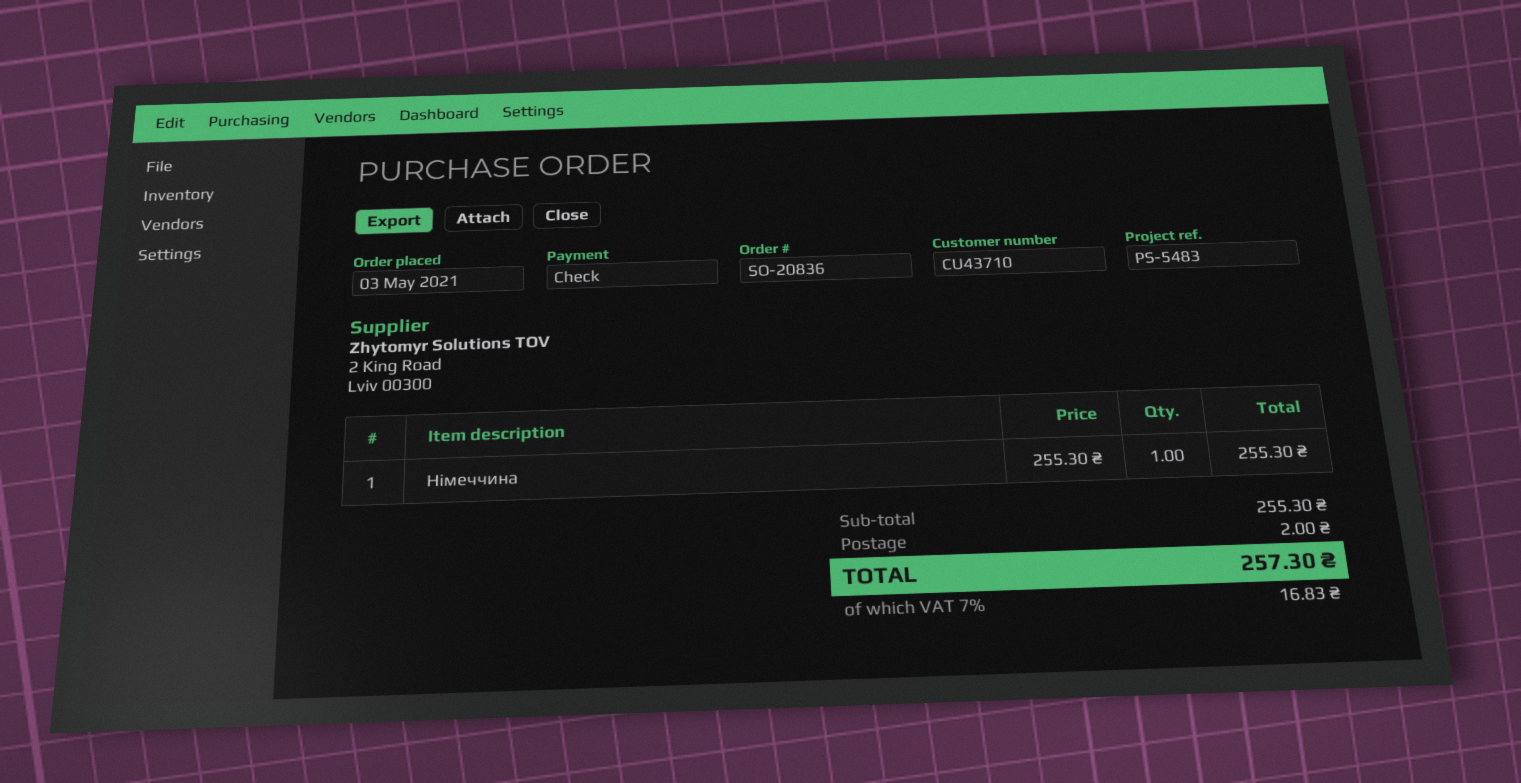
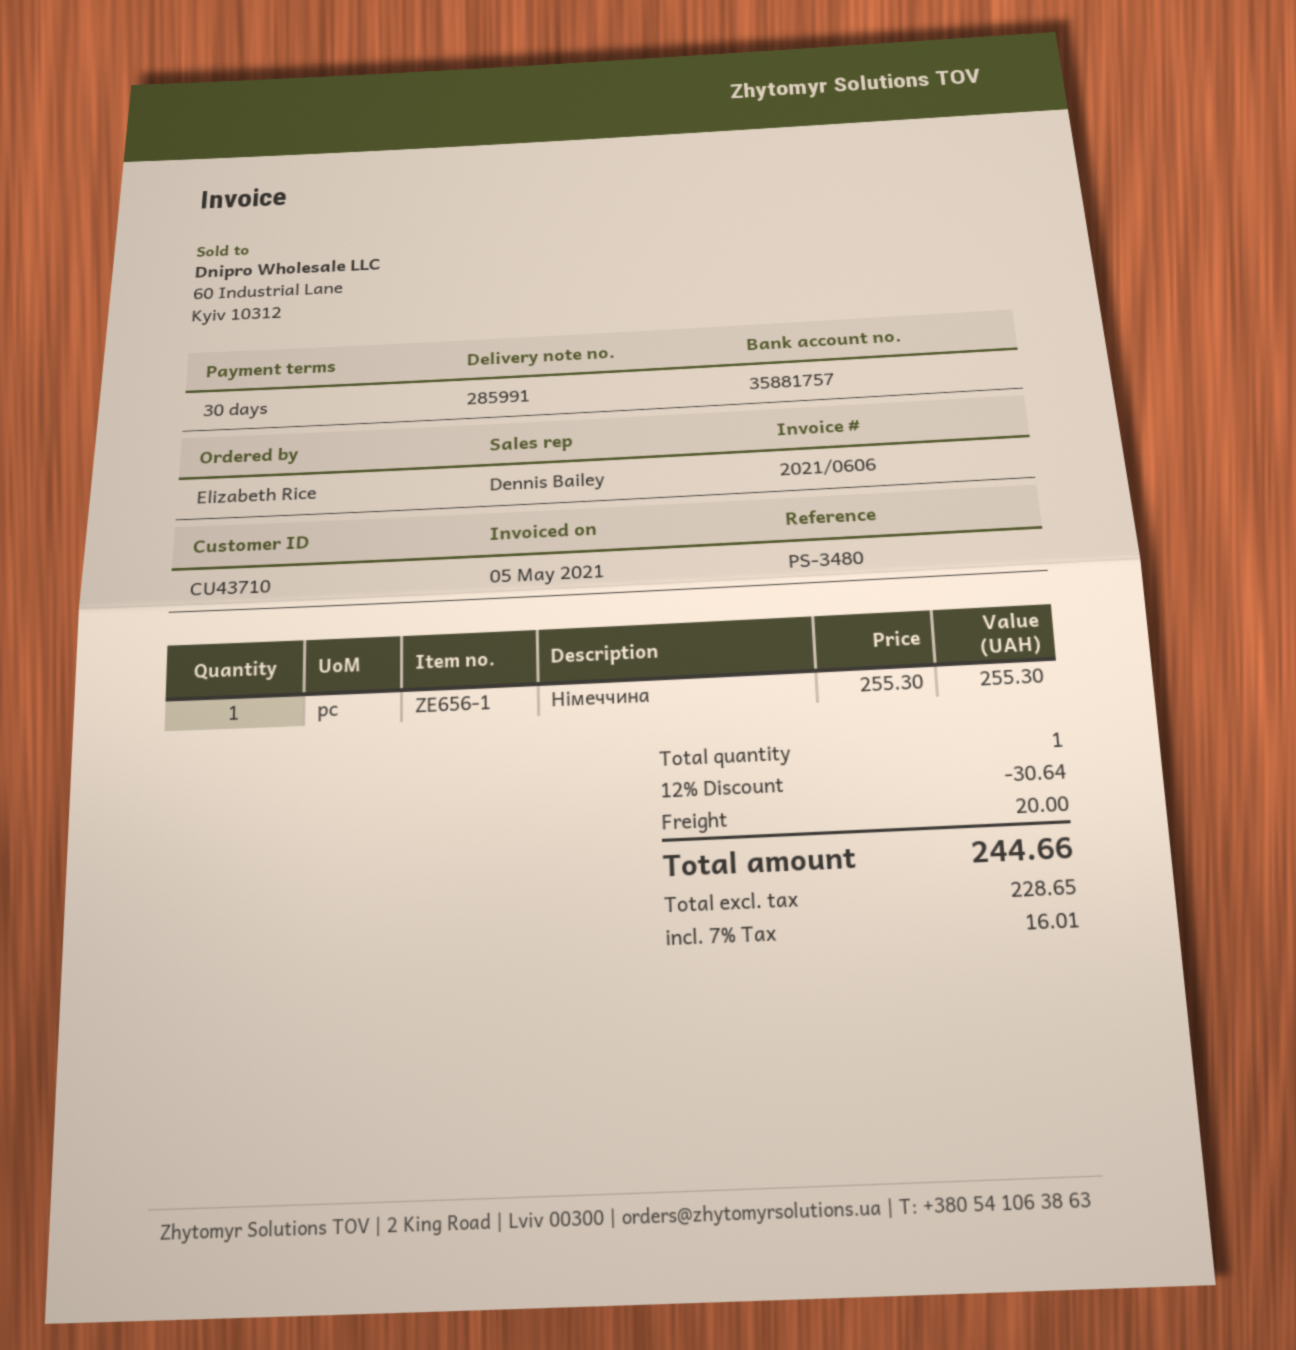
reference: PS-5483 -> PS-3480
discount: none -> 12% = 30.64
shipping: 2.00 -> 20.00
tax: 7% = 16.83 -> 7% = 16.01
total: 257.30 -> 244.66

